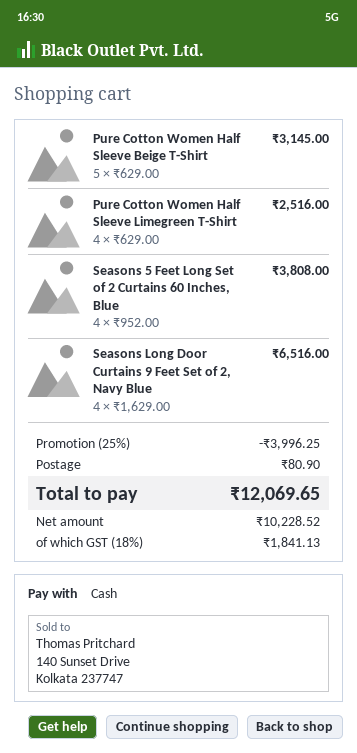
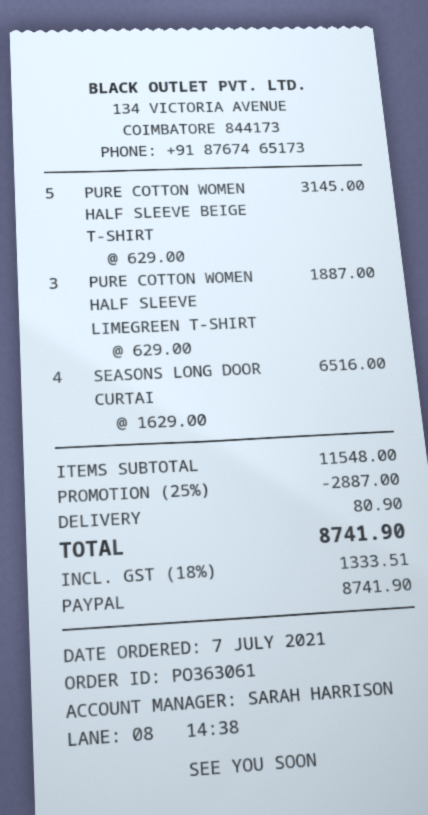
payment method: cash -> PayPal
Pure Cotton Women Half Sleeve Limegreen T-Shirt: 4 x 629.00 = 2516.00 -> 3 x 629.00 = 1887.00
Seasons 5 Feet Long Set of 2 Curtains 60 Inches, Blue: 4 x 952.00 = 3808.00 -> none
discount: 25% = 3996.25 -> 25% = 2887.00
tax: 18% = 1841.13 -> 18% = 1333.51
total: 12069.65 -> 8741.90

